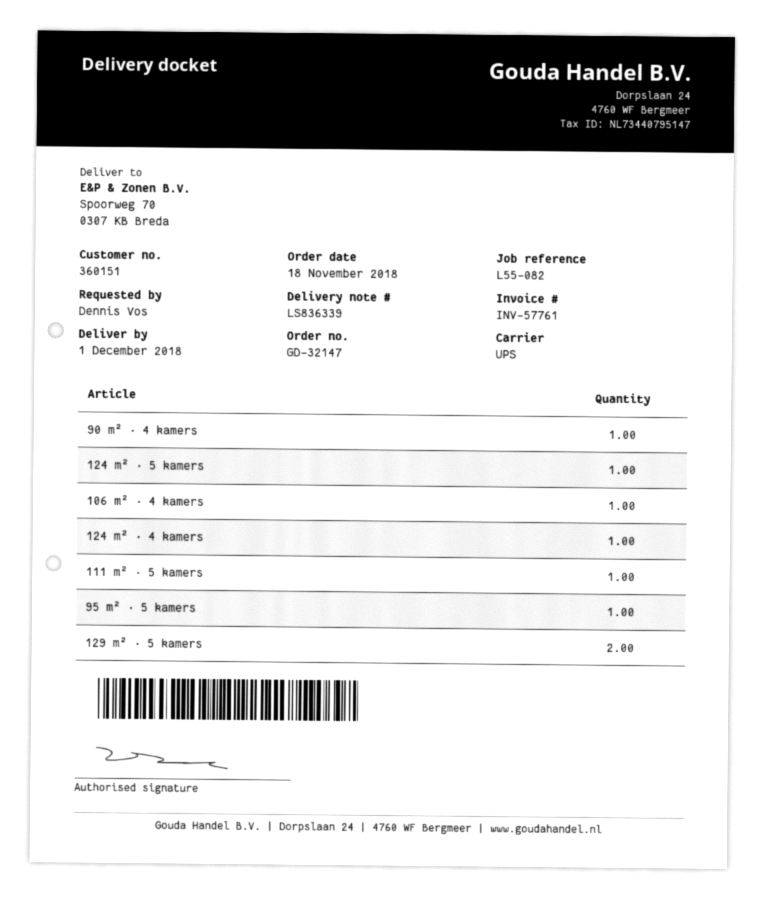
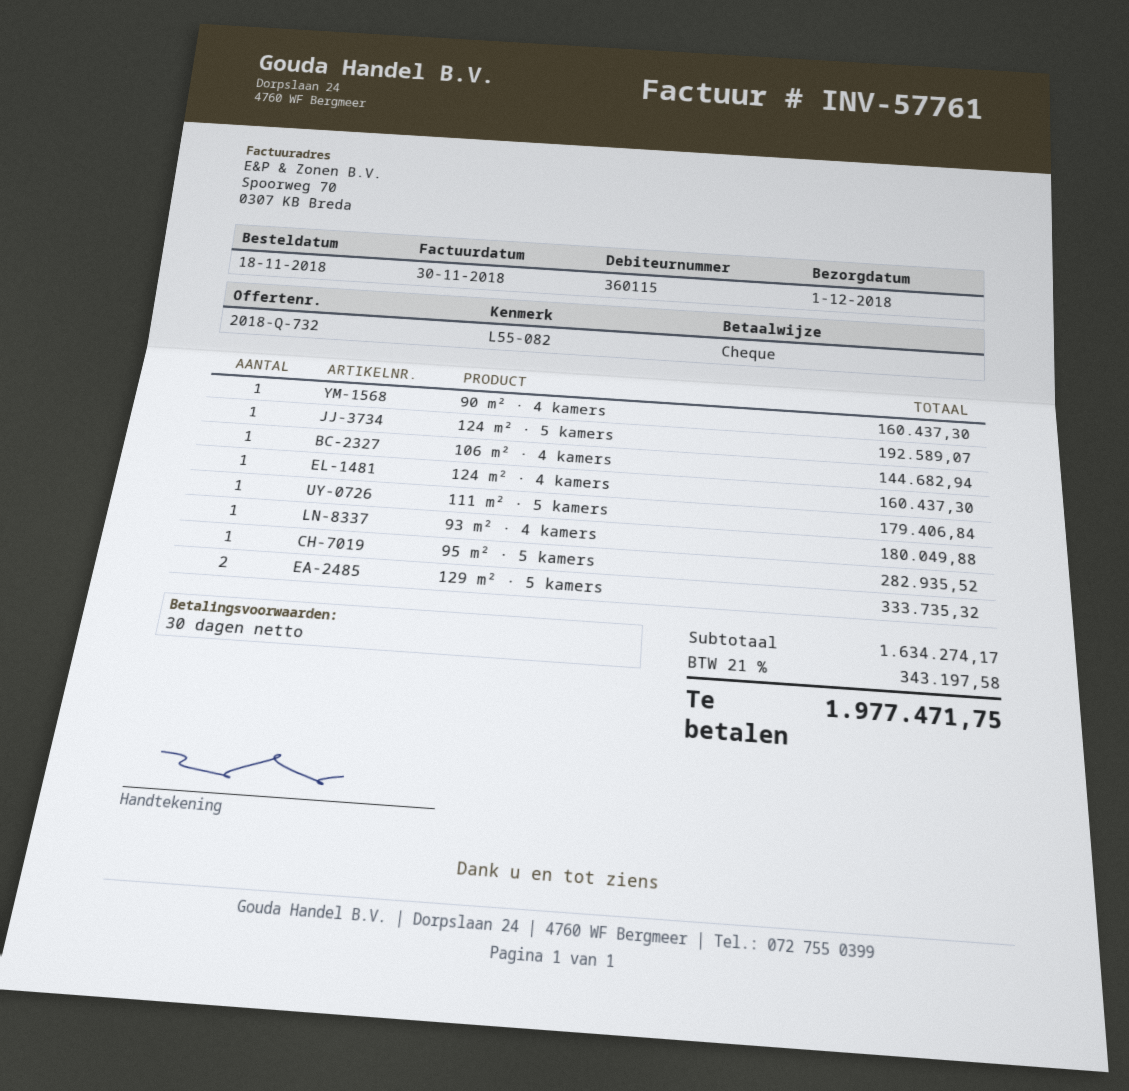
customer number: 360151 -> 360115
93 m² · 4 kamers: none -> 1

